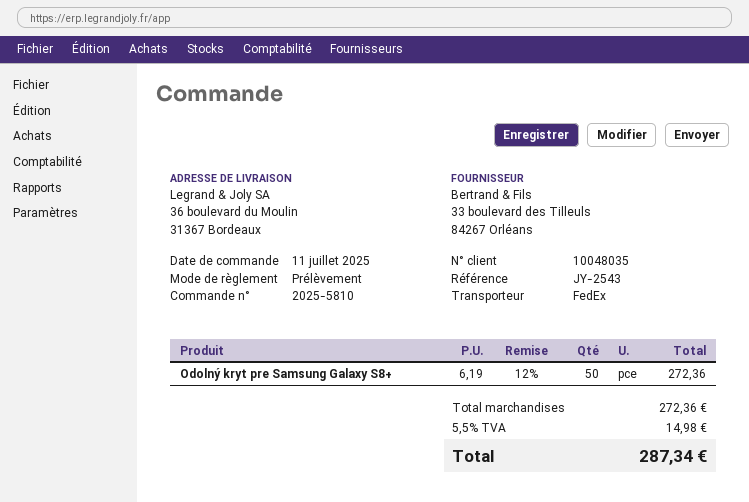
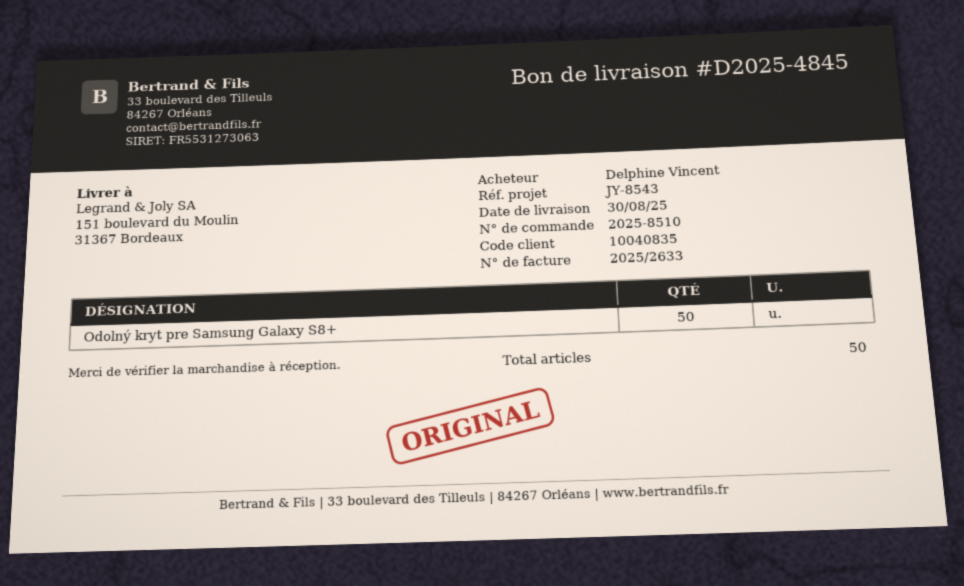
order number: 2025-5810 -> 2025-8510
customer number: 10048035 -> 10040835
reference: JY-2543 -> JY-8543
ship to: 36 boulevard du Moulin, 31367 Bordeaux -> 151 boulevard du Moulin, 31367 Bordeaux

